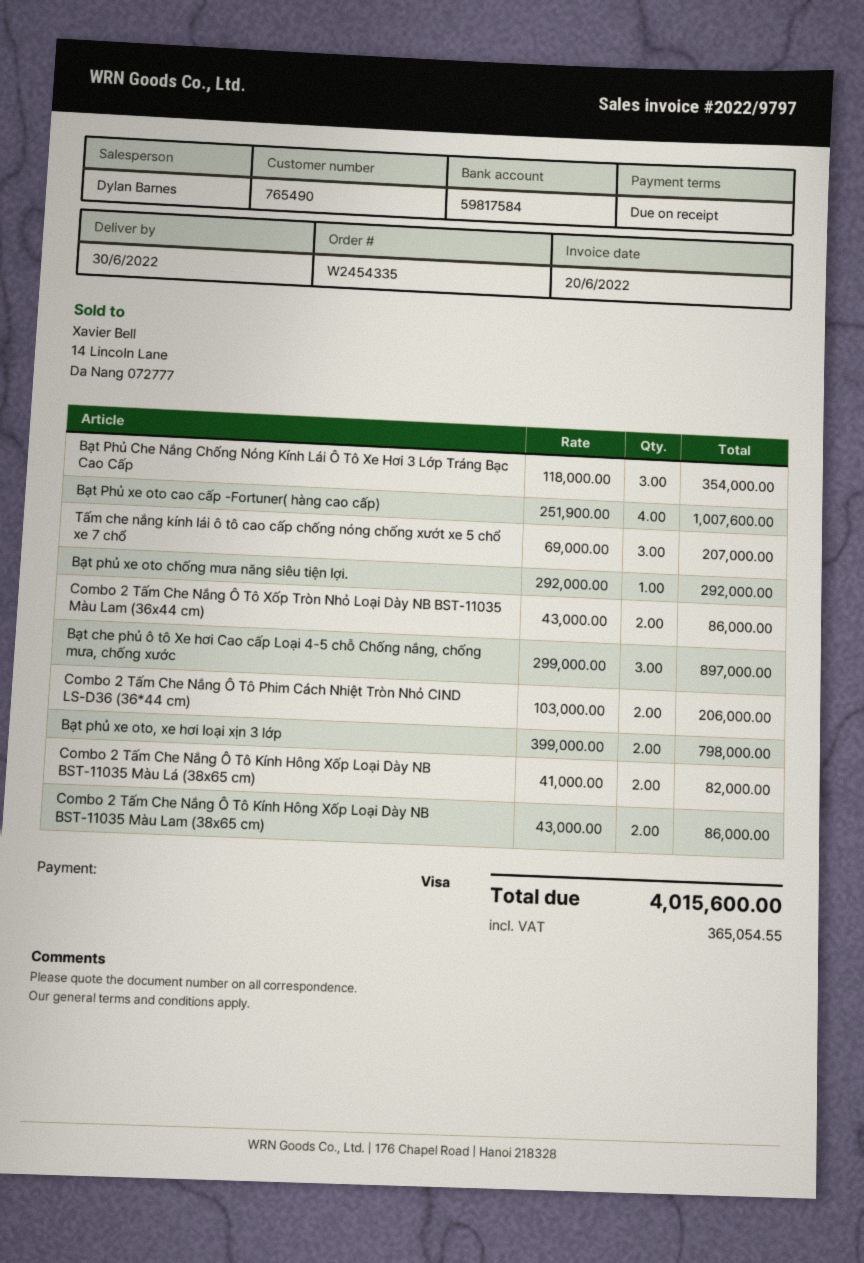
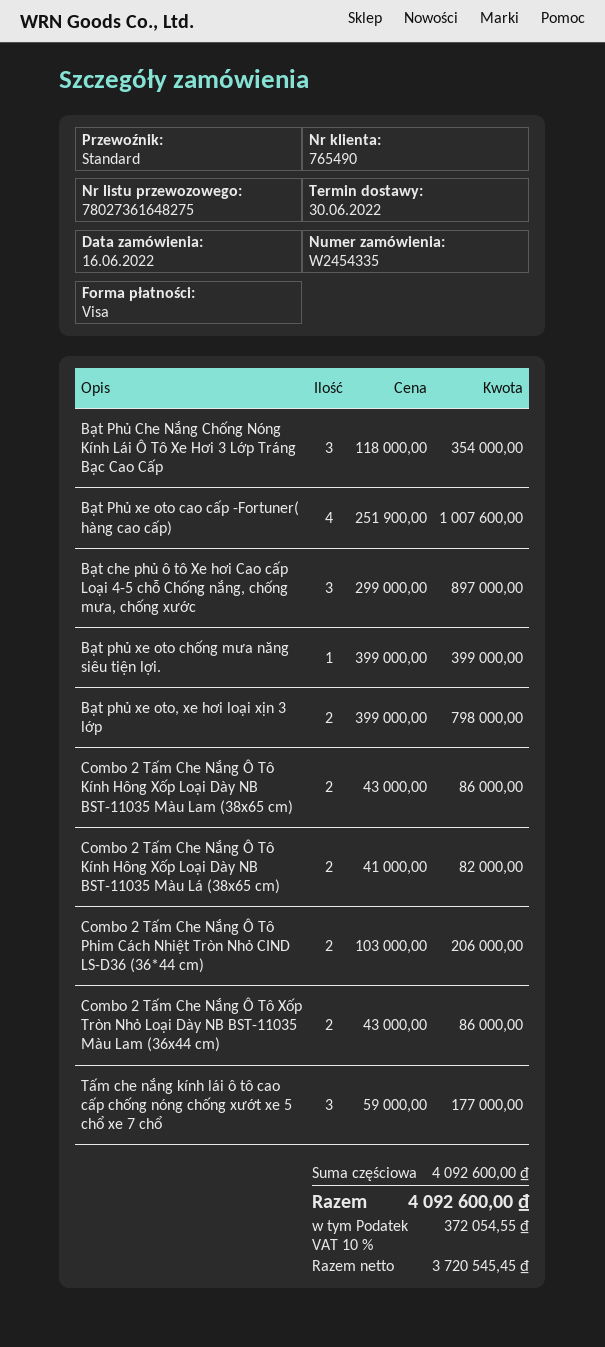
Tấm che nắng kính lái ô tô cao cấp chống nóng chống xướt xe 5 chổ xe 7 chổ: 3 x 69000.00 = 207000.00 -> 3 x 59000.00 = 177000.00
Bạt phủ xe oto chống mưa năng siêu tiện lợi.: 1 x 292000.00 = 292000.00 -> 1 x 399000.00 = 399000.00
tax: 365054.55 -> 372054.55
total: 4015600.00 -> 4092600.00

